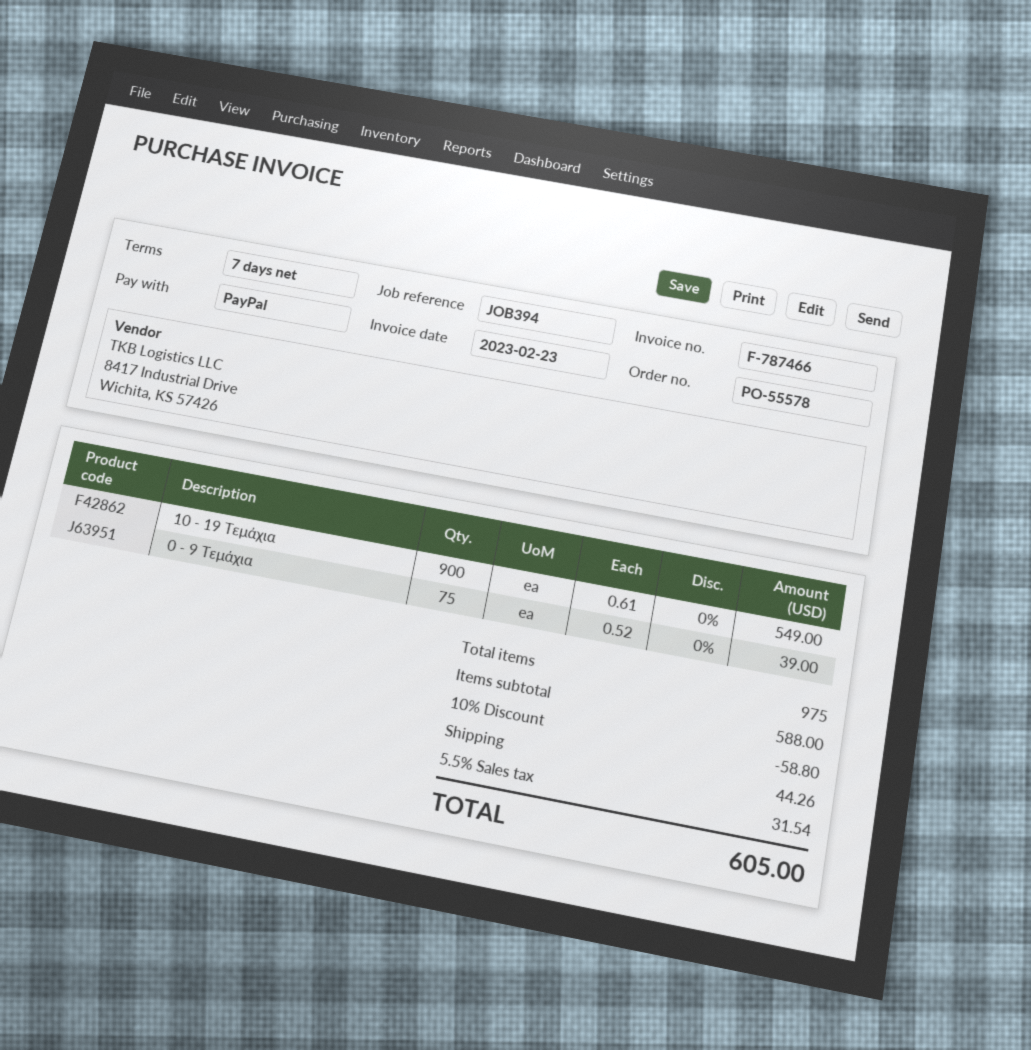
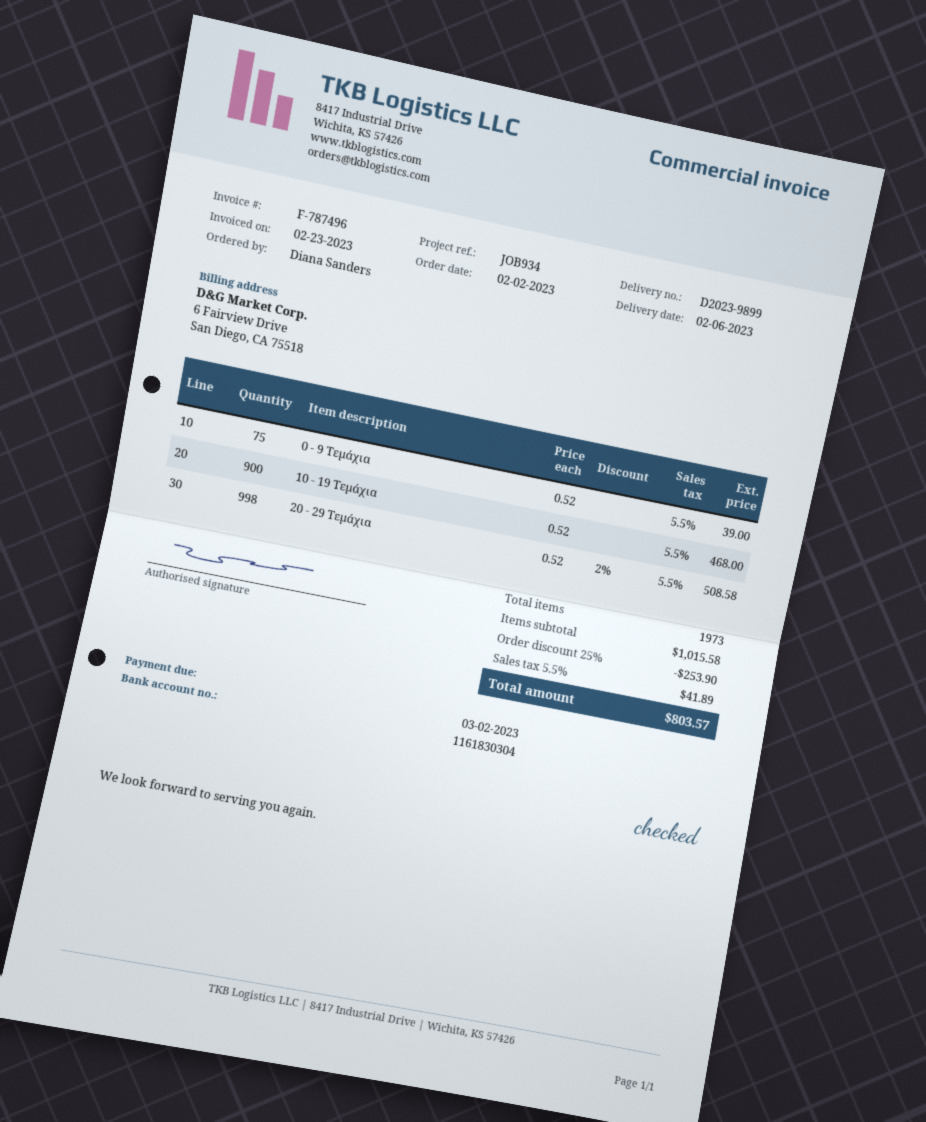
invoice number: F-787466 -> F-787496
reference: JOB394 -> JOB934
10 - 19 Τεμάχια: 900 x 0.61 = 549.00 -> 900 x 0.52 = 468.00
20 - 29 Τεμάχια: none -> 998 x 0.52 - 2% = 508.58
total quantity: 975 -> 1973
subtotal: 588.00 -> 1015.58
discount: 10% = 58.80 -> 25% = 253.90
shipping: 44.26 -> none
tax: 5.5% = 31.54 -> 5.5% = 41.89
total: 605.00 -> 803.57

